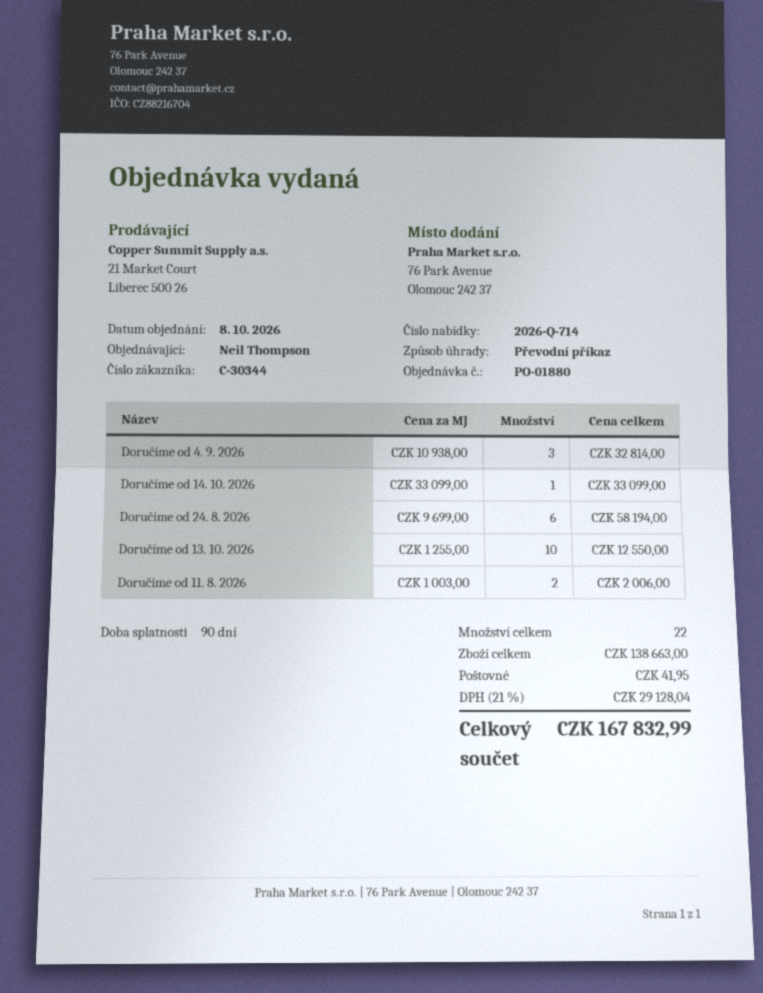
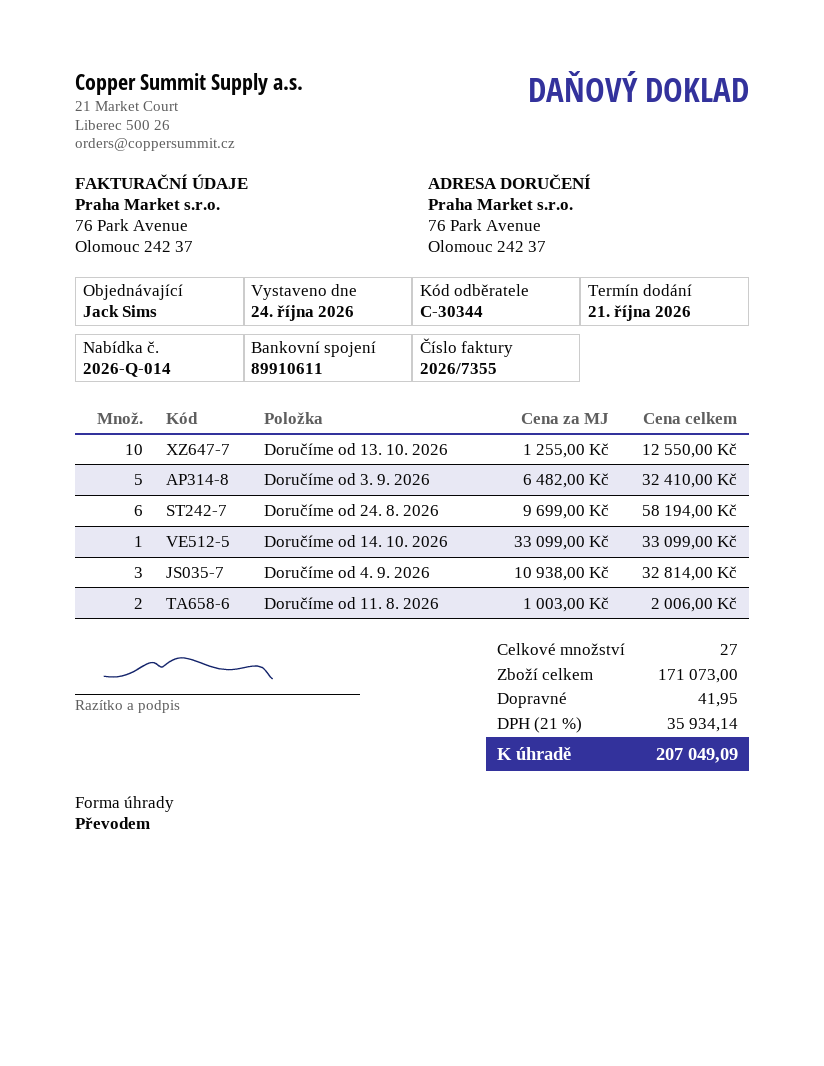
quote number: 2026-Q-714 -> 2026-Q-014
ordered by: Neil Thompson -> Jack Sims
Doručíme od 3. 9. 2026: none -> 5 x 6482.00 = 32410.00
total quantity: 22 -> 27
subtotal: 138663.00 -> 171073.00
tax: 21% = 29128.04 -> 21% = 35934.14
total: 167832.99 -> 207049.09

